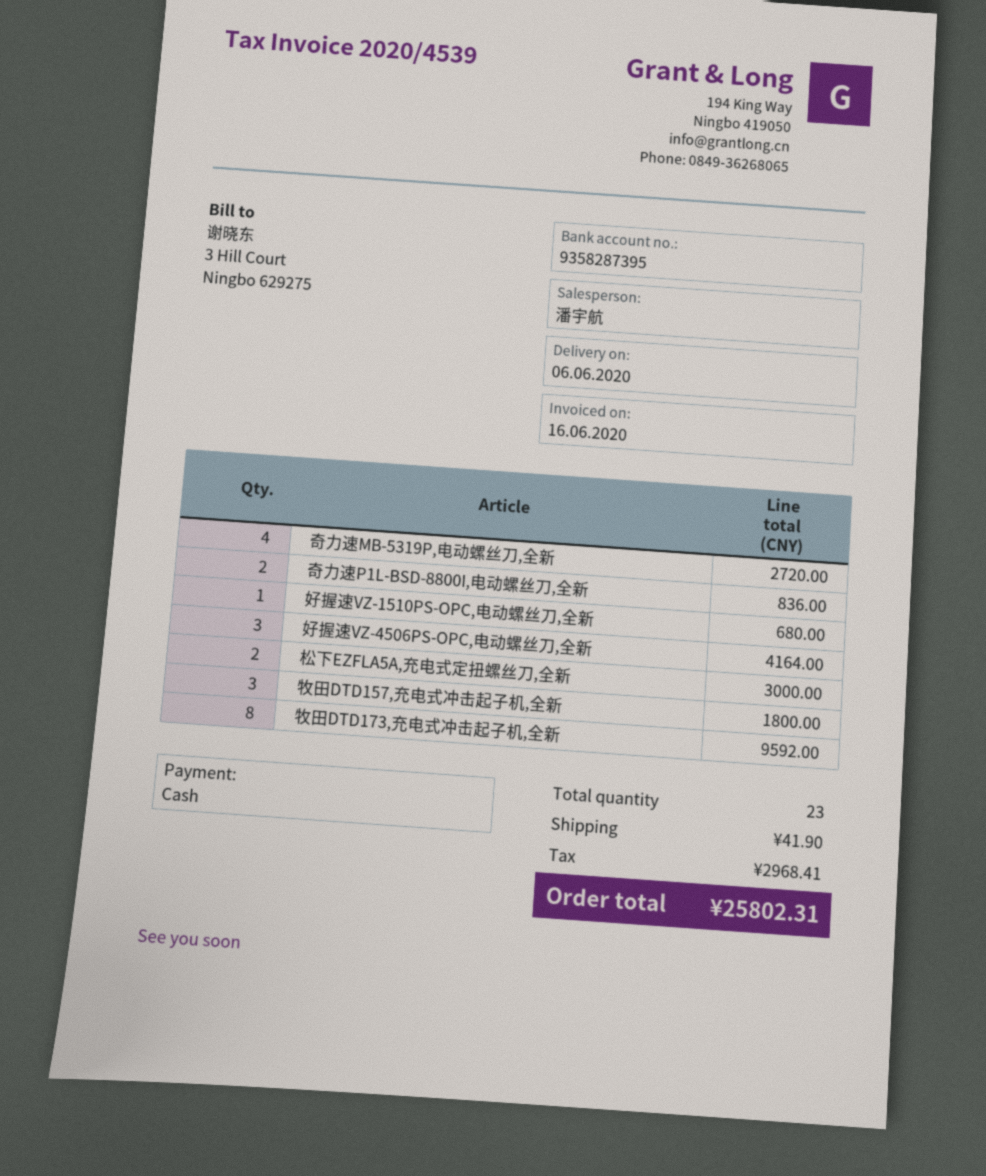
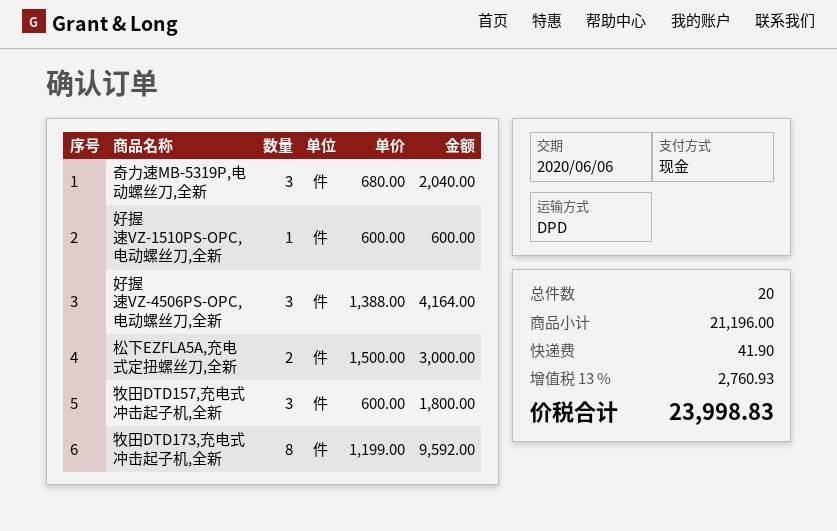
奇力速MB-5319P,电动螺丝刀,全新: 4 for 2720.00 -> 3 for 2040.00
奇力速P1L-BSD-8800I,电动螺丝刀,全新: 2 for 836.00 -> none
好握速VZ-1510PS-OPC,电动螺丝刀,全新: 1 for 680.00 -> 1 for 600.00
total quantity: 23 -> 20
tax: 2968.41 -> 2760.93
total: 25802.31 -> 23998.83

